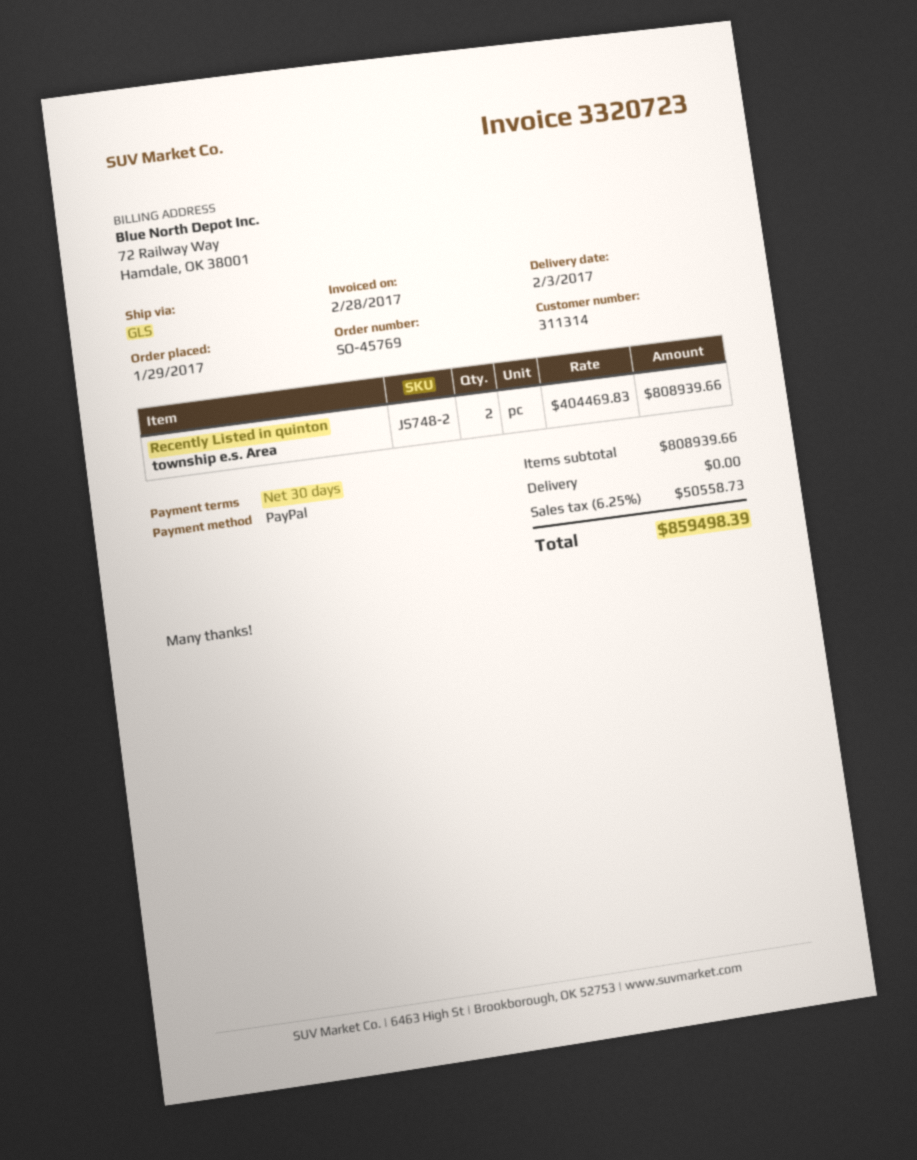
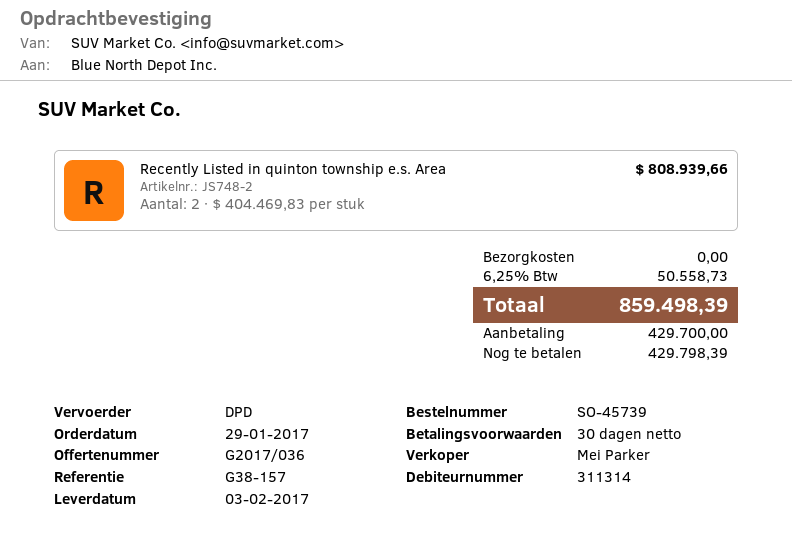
order number: SO-45769 -> SO-45739
shipping method: GLS -> DPD

